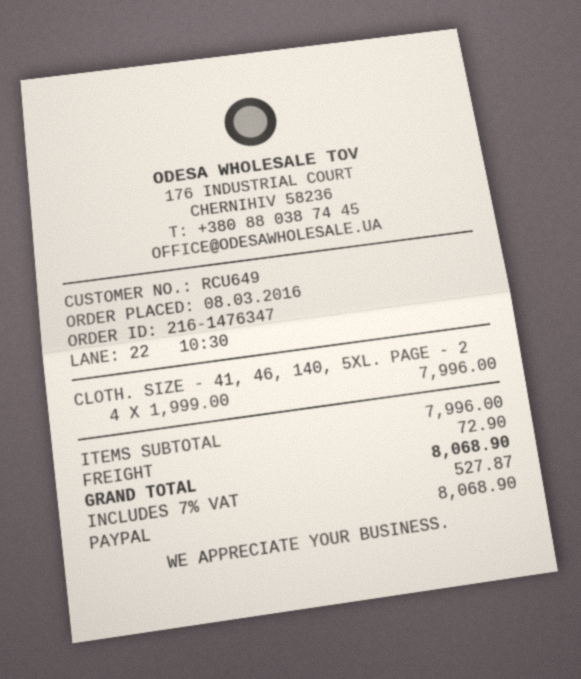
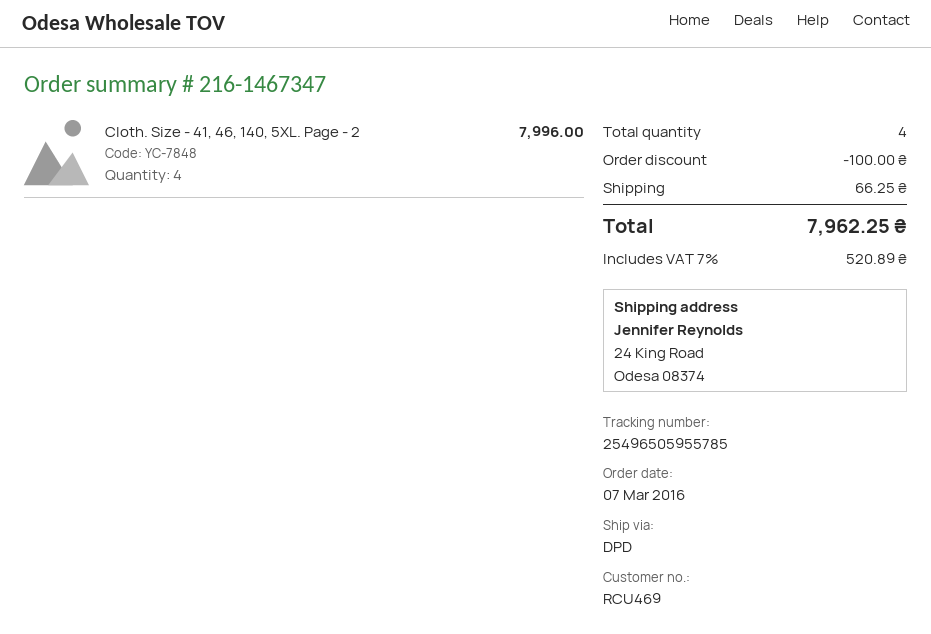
order number: 216-1476347 -> 216-1467347
order date: 2016-03-08 -> 2016-03-07
customer number: RCU649 -> RCU469
discount: none -> 100.00
shipping: 72.90 -> 66.25
tax: 7% = 527.87 -> 7% = 520.89
total: 8068.90 -> 7962.25

